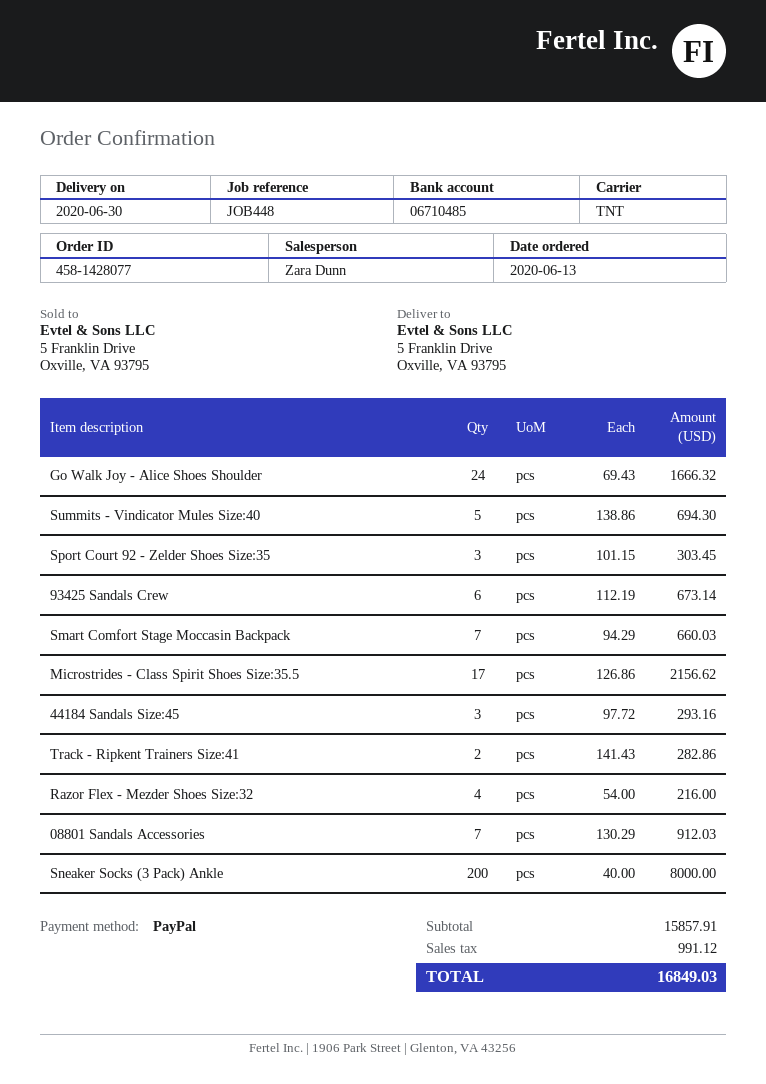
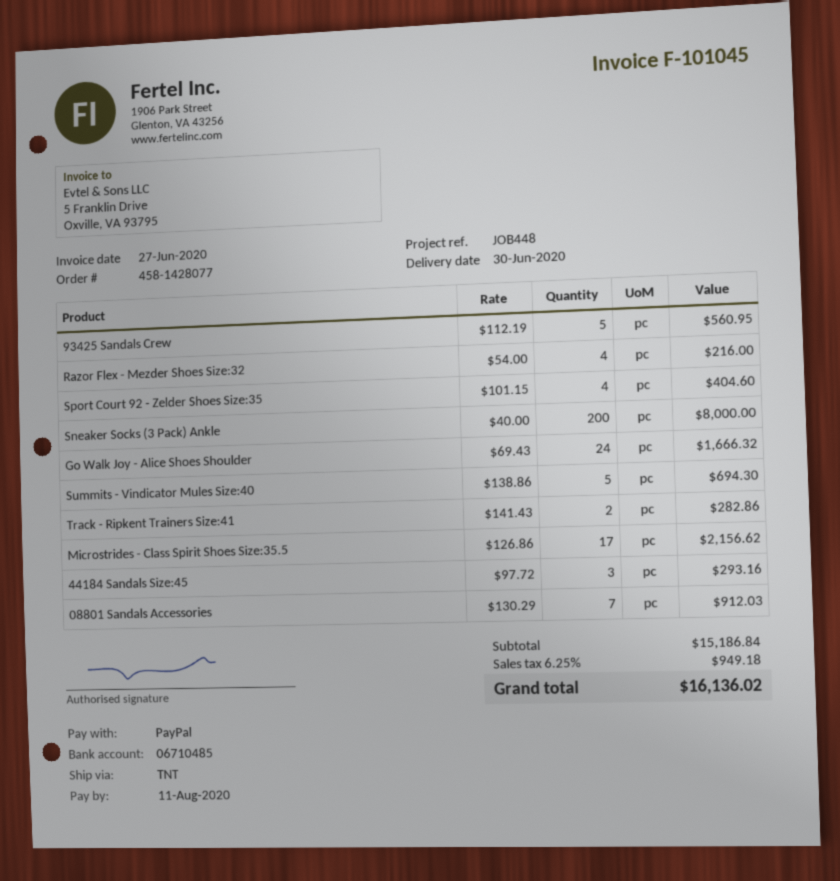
Sport Court 92 - Zelder Shoes Size:35: 3 x 101.15 = 303.45 -> 4 x 101.15 = 404.60
93425 Sandals Crew: 6 x 112.19 = 673.14 -> 5 x 112.19 = 560.95
Smart Comfort Stage Moccasin Backpack: 7 x 94.29 = 660.03 -> none
subtotal: 15857.91 -> 15186.84
tax: 991.12 -> 949.18
total: 16849.03 -> 16136.02

